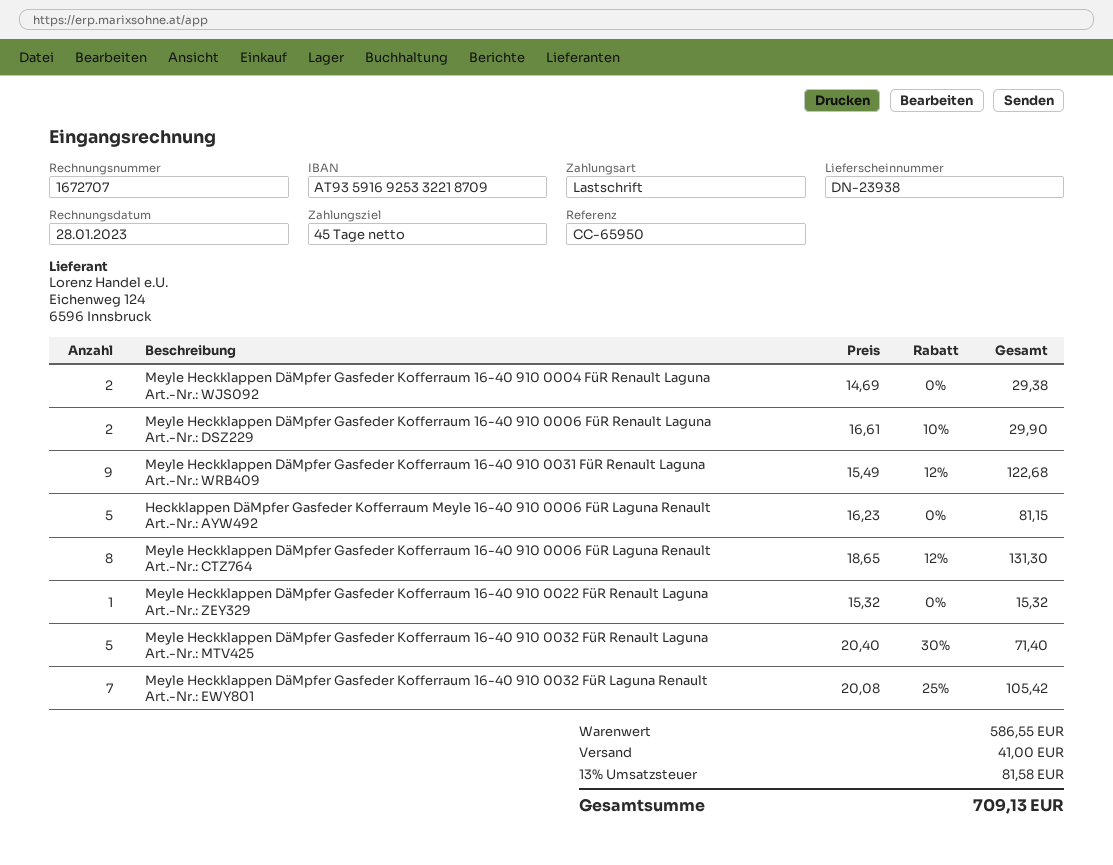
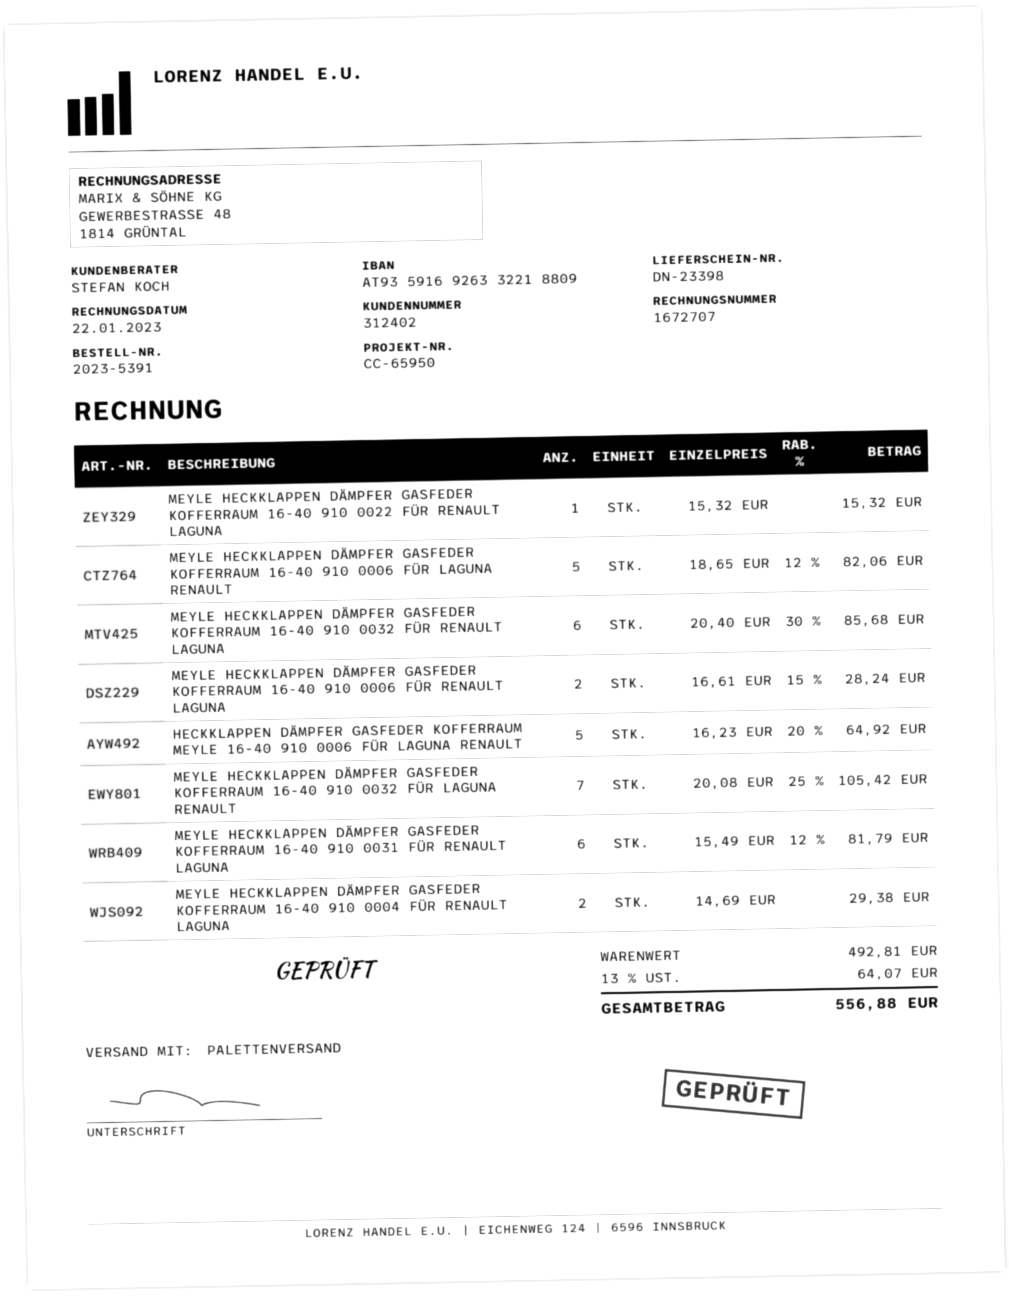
delivery note number: DN-23938 -> DN-23398
invoice date: 2023-01-28 -> 2023-01-22
bank account: AT935916925332218709 -> AT935916926332218809
Meyle Heckklappen DäMpfer Gasfeder Kofferraum 16-40 910 0006 FüR Renault Laguna: 2 x 16.61 - 10% = 29.90 -> 2 x 16.61 - 15% = 28.24
Meyle Heckklappen DäMpfer Gasfeder Kofferraum 16-40 910 0031 FüR Renault Laguna: 9 x 15.49 - 12% = 122.68 -> 6 x 15.49 - 12% = 81.79
Heckklappen DäMpfer Gasfeder Kofferraum Meyle 16-40 910 0006 FüR Laguna Renault: 5 x 16.23 = 81.15 -> 5 x 16.23 - 20% = 64.92
Meyle Heckklappen DäMpfer Gasfeder Kofferraum 16-40 910 0006 FüR Laguna Renault: 8 x 18.65 - 12% = 131.30 -> 5 x 18.65 - 12% = 82.06
Meyle Heckklappen DäMpfer Gasfeder Kofferraum 16-40 910 0032 FüR Renault Laguna: 5 x 20.40 - 30% = 71.40 -> 6 x 20.40 - 30% = 85.68
subtotal: 586.55 -> 492.81
shipping: 41.00 -> none
tax: 13% = 81.58 -> 13% = 64.07
total: 709.13 -> 556.88

